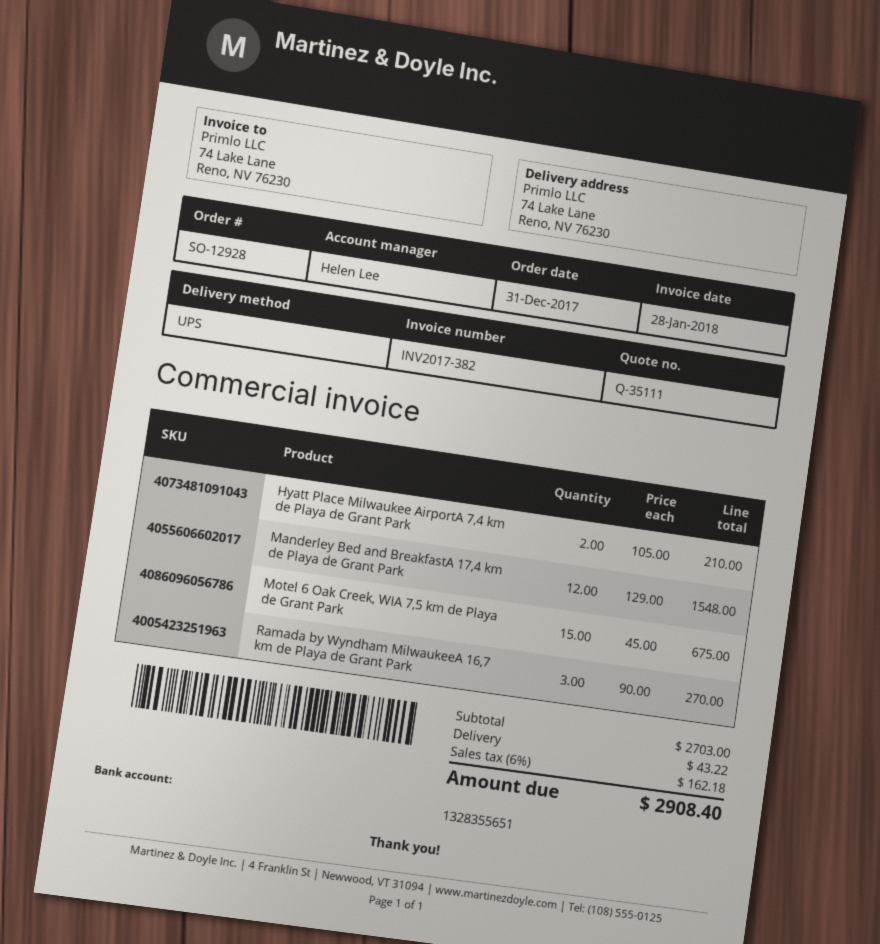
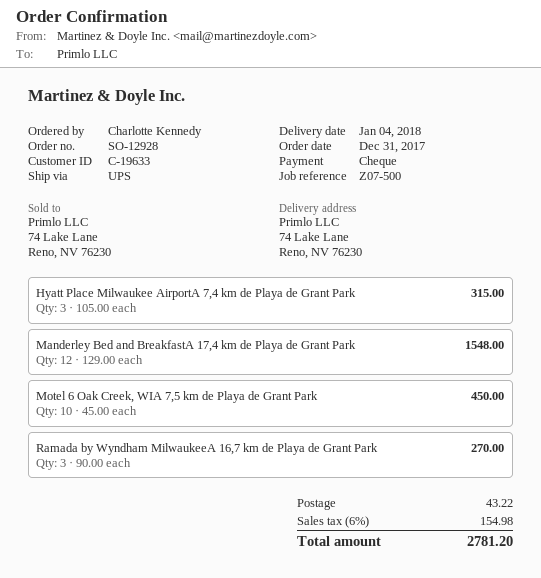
Hyatt Place Milwaukee AirportA 7,4 km de Playa de Grant Park: 2 x 105.00 = 210.00 -> 3 x 105.00 = 315.00
Motel 6 Oak Creek, WIA 7,5 km de Playa de Grant Park: 15 x 45.00 = 675.00 -> 10 x 45.00 = 450.00
tax: 6% = 162.18 -> 6% = 154.98
total: 2908.40 -> 2781.20

